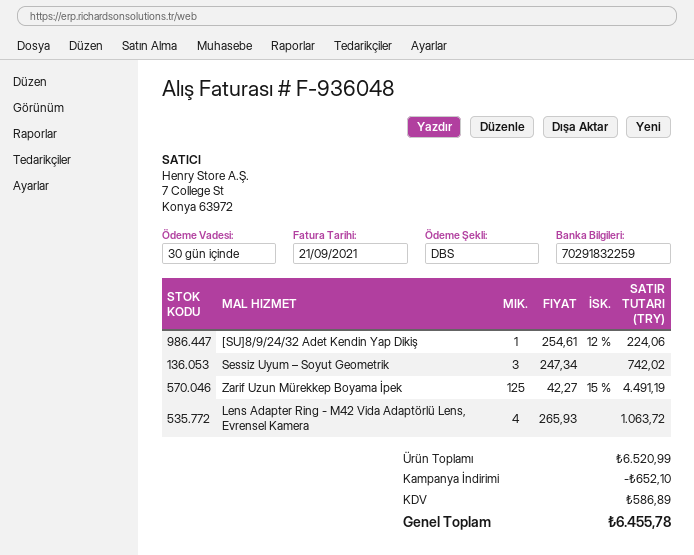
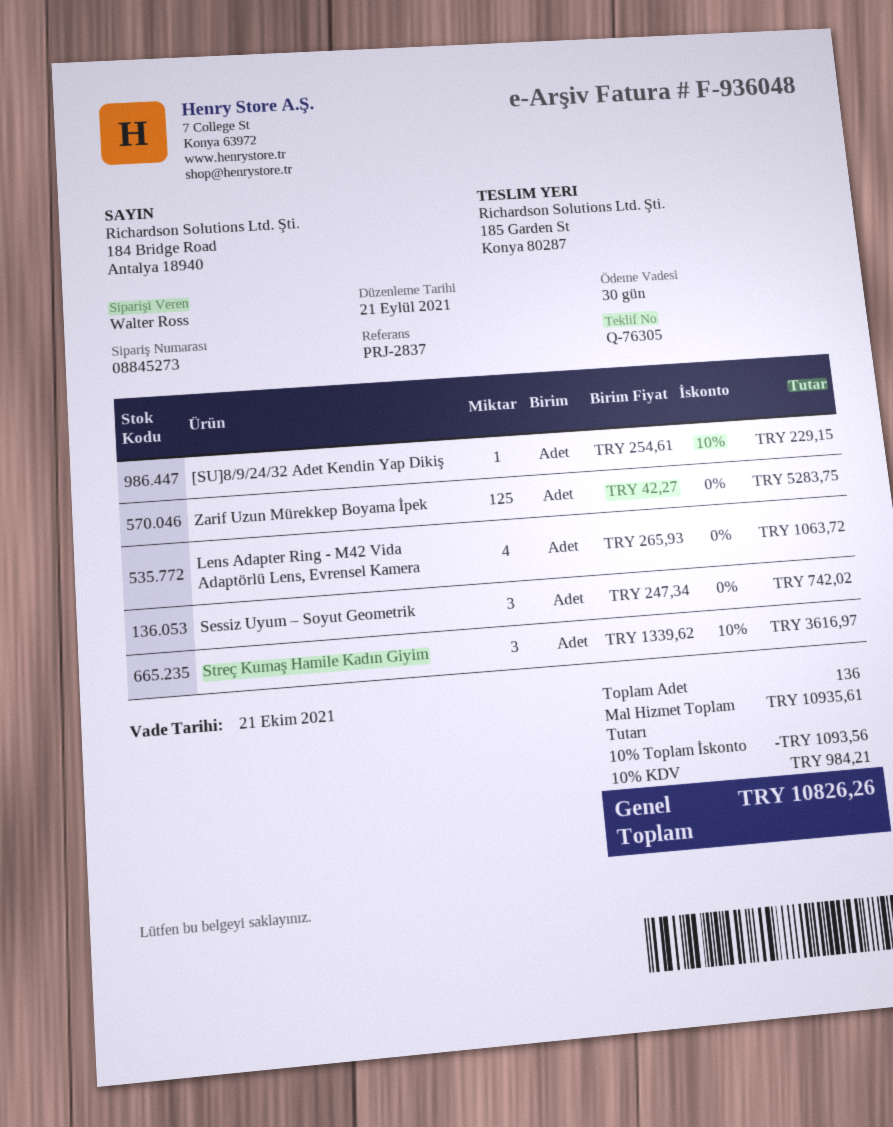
[SU]8/9/24/32 Adet Kendin Yap Dikiş: 1 x 254.61 - 12% = 224.06 -> 1 x 254.61 - 10% = 229.15
Zarif Uzun Mürekkep Boyama İpek: 125 x 42.27 - 15% = 4491.19 -> 125 x 42.27 = 5283.75
Streç Kumaş Hamile Kadın Giyim: none -> 3 x 1339.62 - 10% = 3616.97
subtotal: 6520.99 -> 10935.61
discount: 652.10 -> 1093.56
tax: 586.89 -> 984.21
total: 6455.78 -> 10826.26

